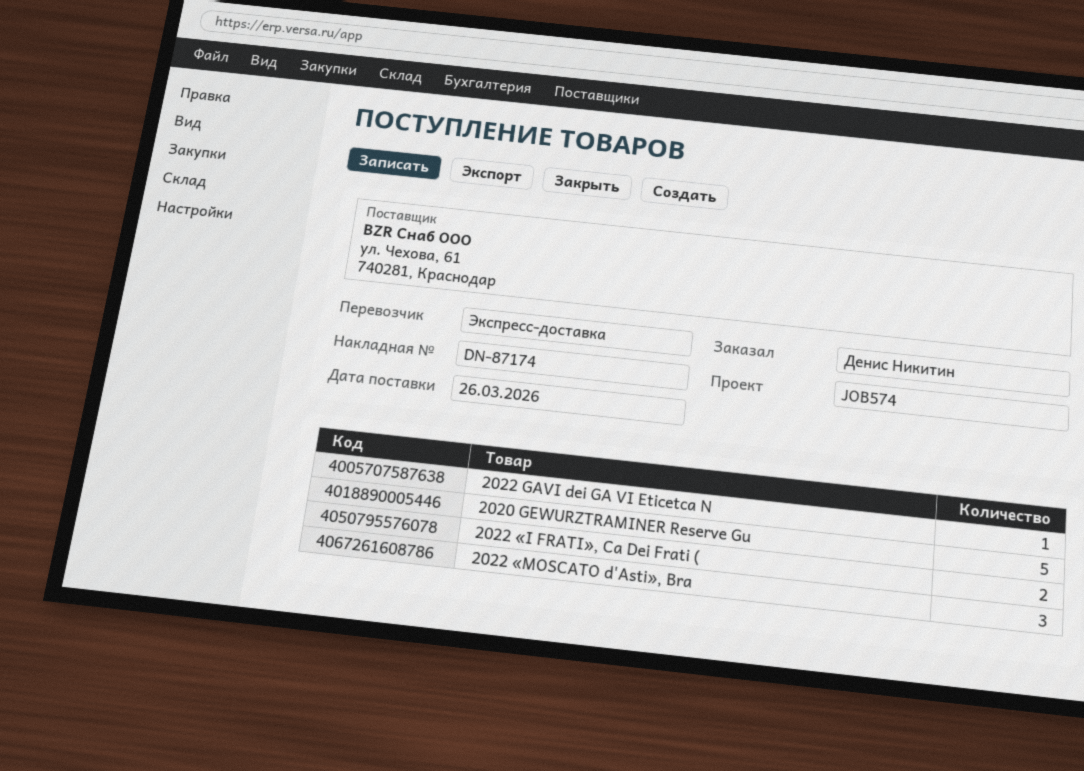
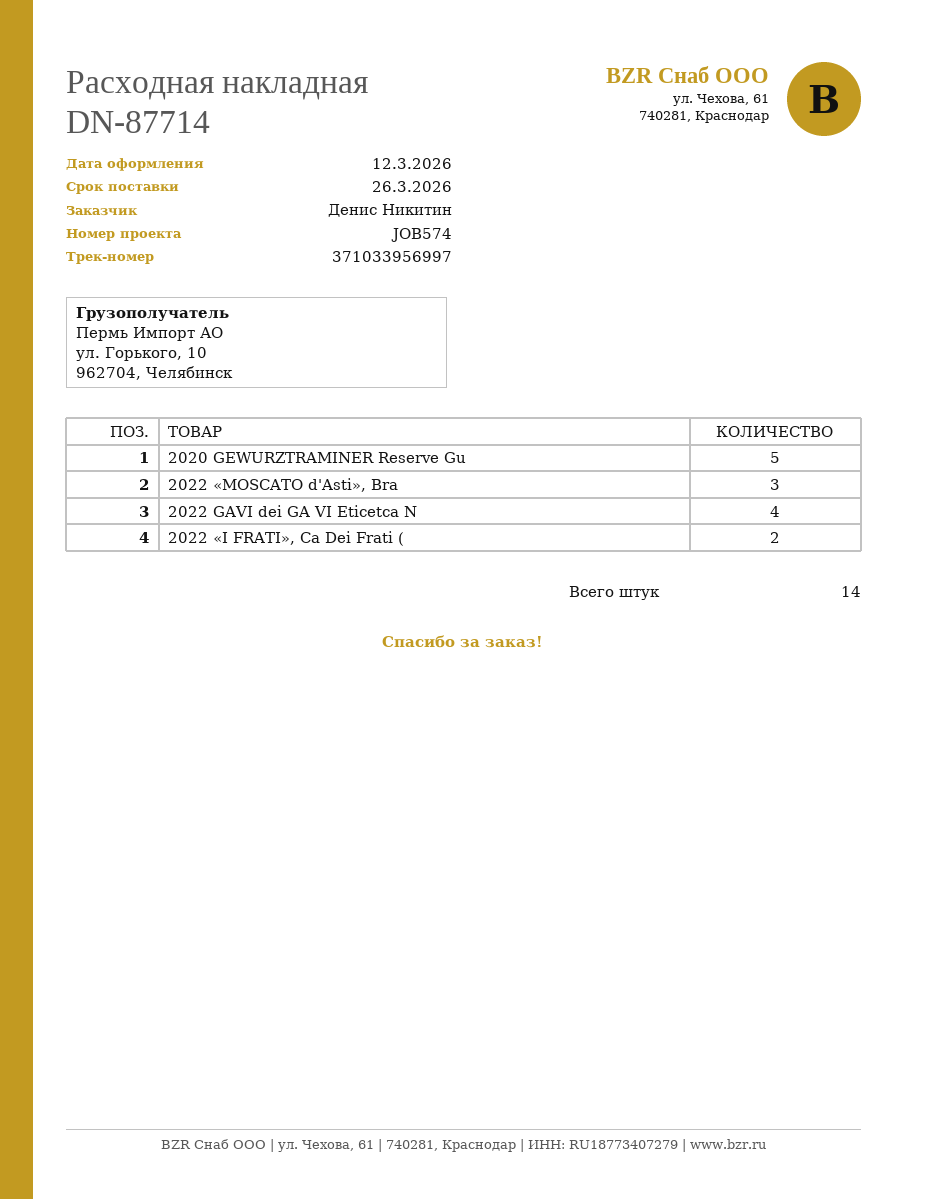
delivery note number: DN-87174 -> DN-87714
2022 GAVI dei GA VI Eticetca N: 1 -> 4

